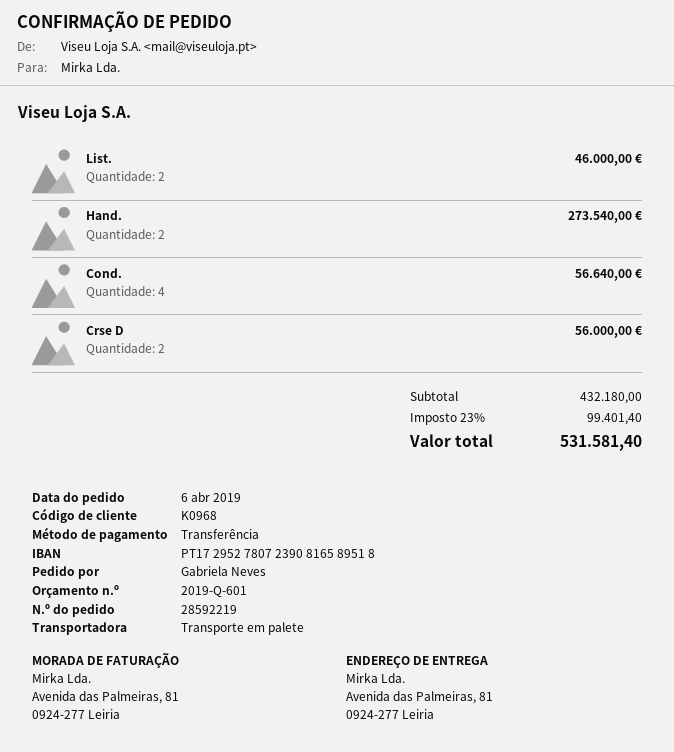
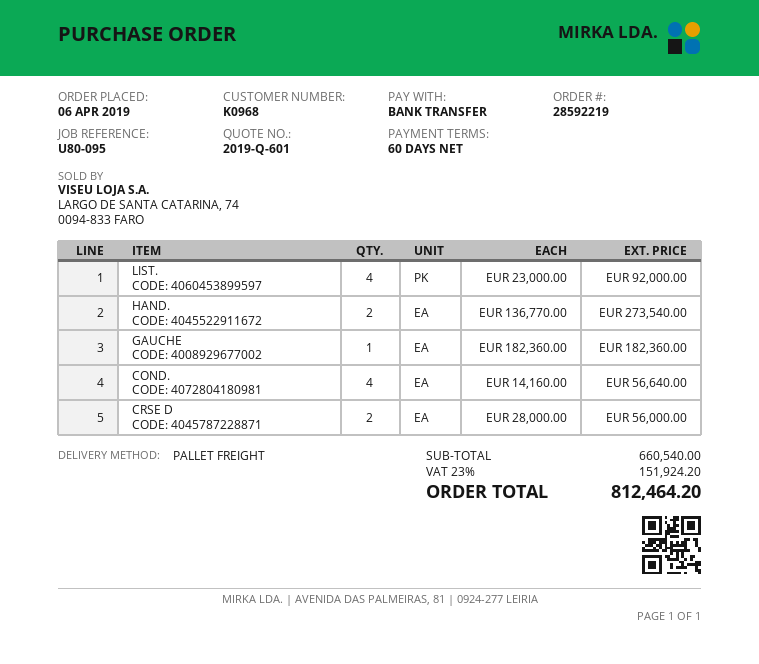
List.: 2 for 46000.00 -> 4 for 92000.00
GAUCHE: none -> 1 for 182360.00
subtotal: 432180.00 -> 660540.00
tax: 23% = 99401.40 -> 23% = 151924.20
total: 531581.40 -> 812464.20

